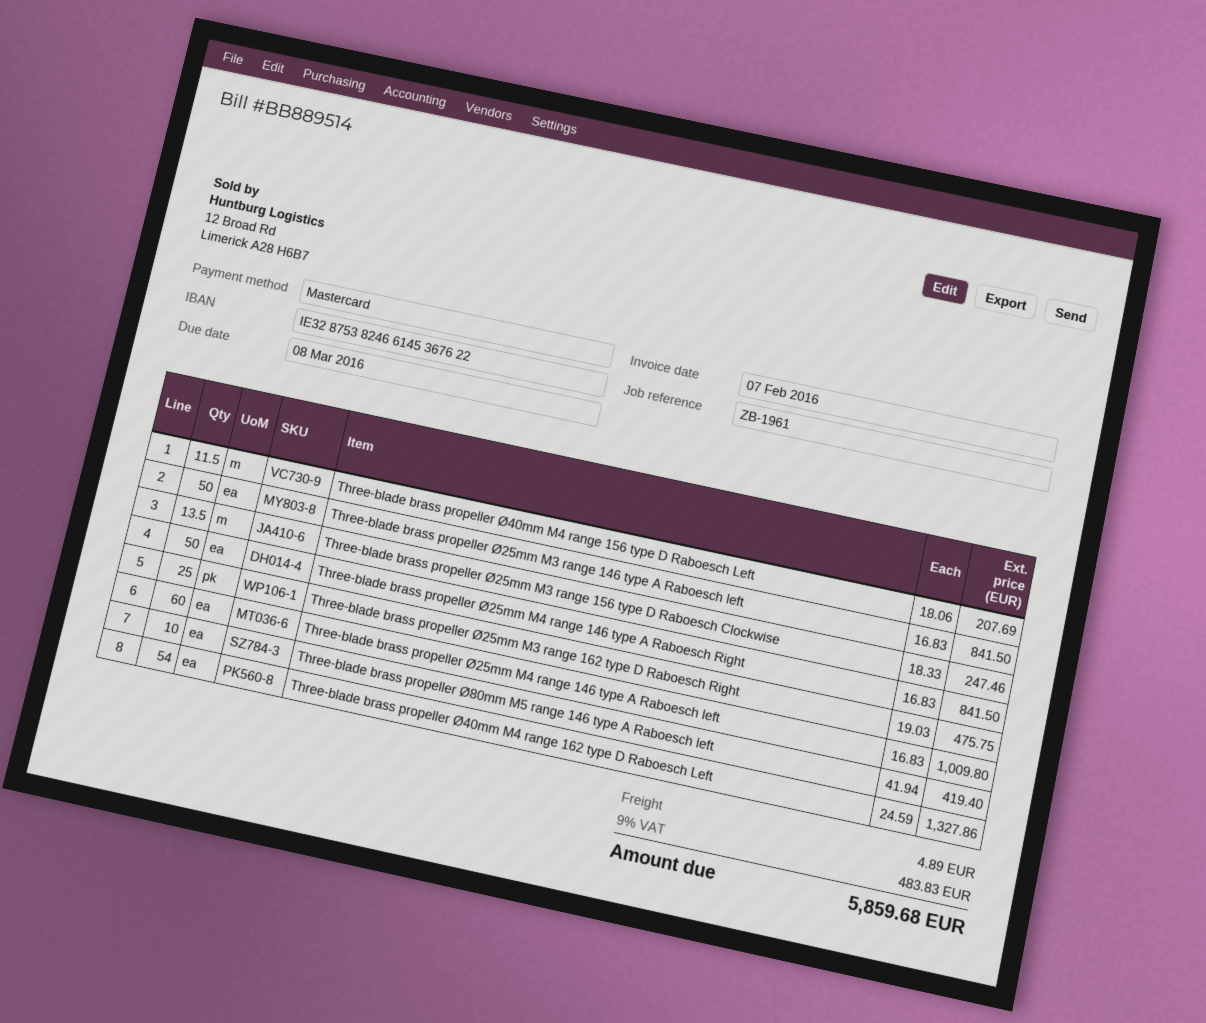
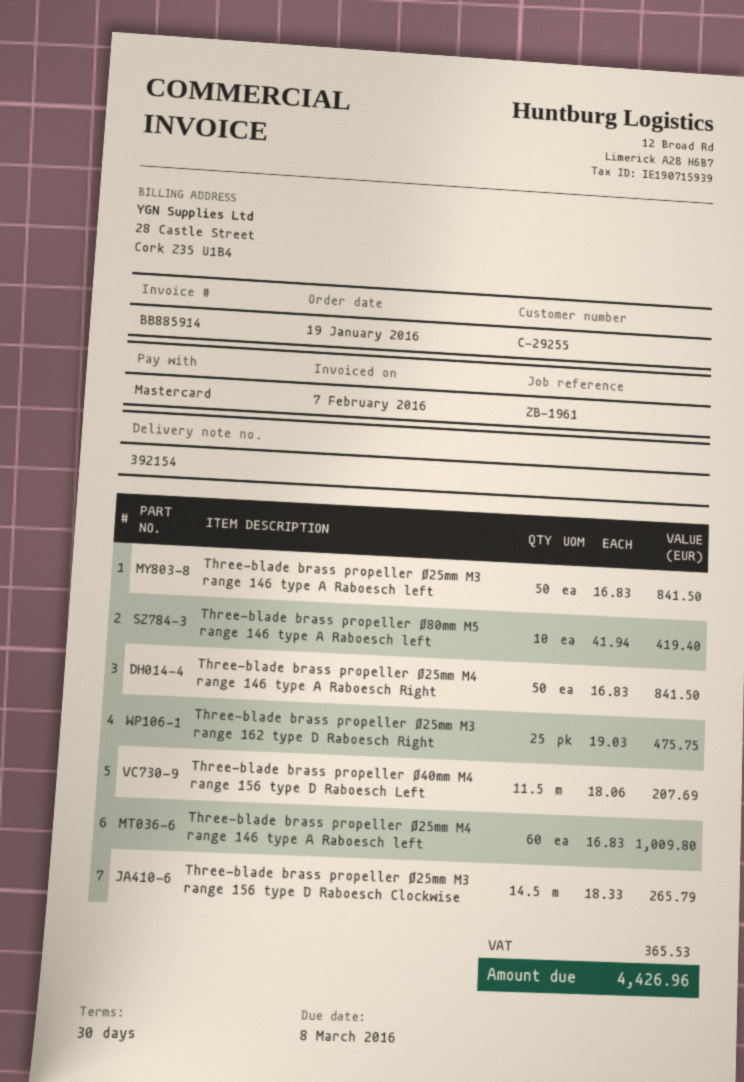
invoice number: BB889514 -> BB885914
Three-blade brass propeller Ø25mm M3 range 156 type D Raboesch Clockwise: 13.5 x 18.33 = 247.46 -> 14.5 x 18.33 = 265.79
Three-blade brass propeller Ø40mm M4 range 162 type D Raboesch Left: 54 x 24.59 = 1327.86 -> none
shipping: 4.89 -> none
tax: 483.83 -> 365.53
total: 5859.68 -> 4426.96

